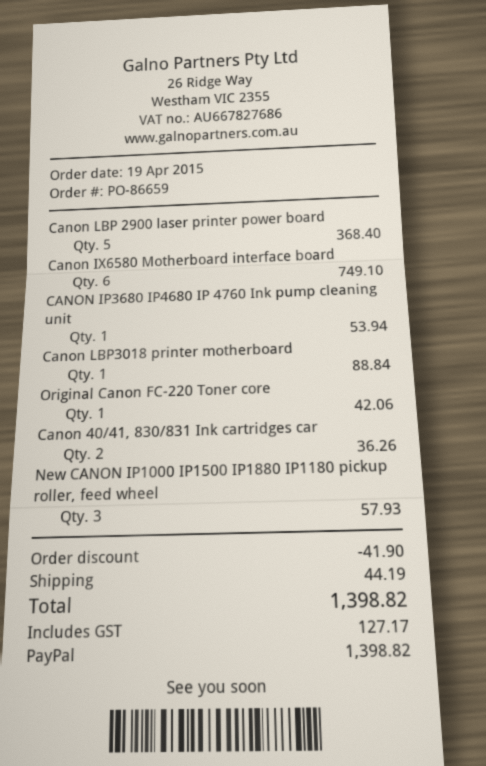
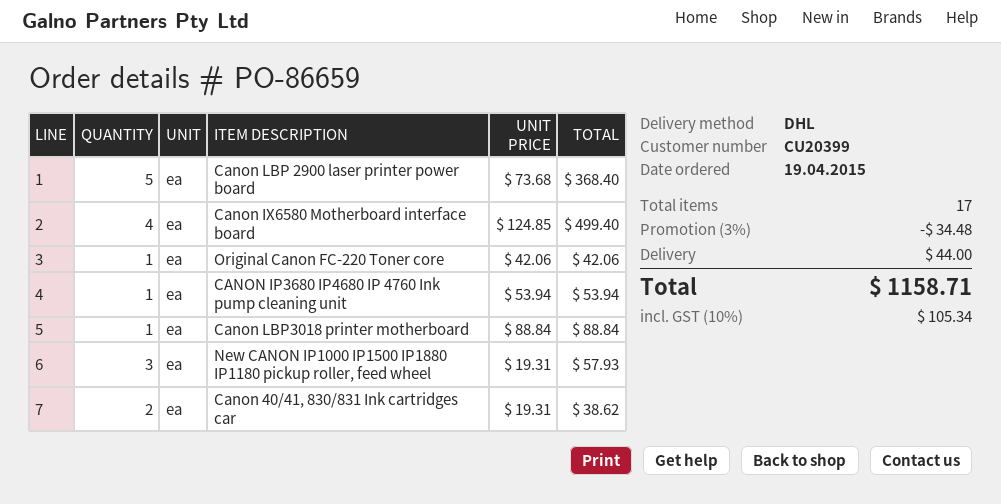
Canon IX6580 Motherboard interface board: 6 for 749.10 -> 4 for 499.40
Canon 40/41, 830/831 Ink cartridges car: 2 for 36.26 -> 2 for 38.62
discount: 41.90 -> 34.48
shipping: 44.19 -> 44.00
tax: 127.17 -> 105.34
total: 1398.82 -> 1158.71

